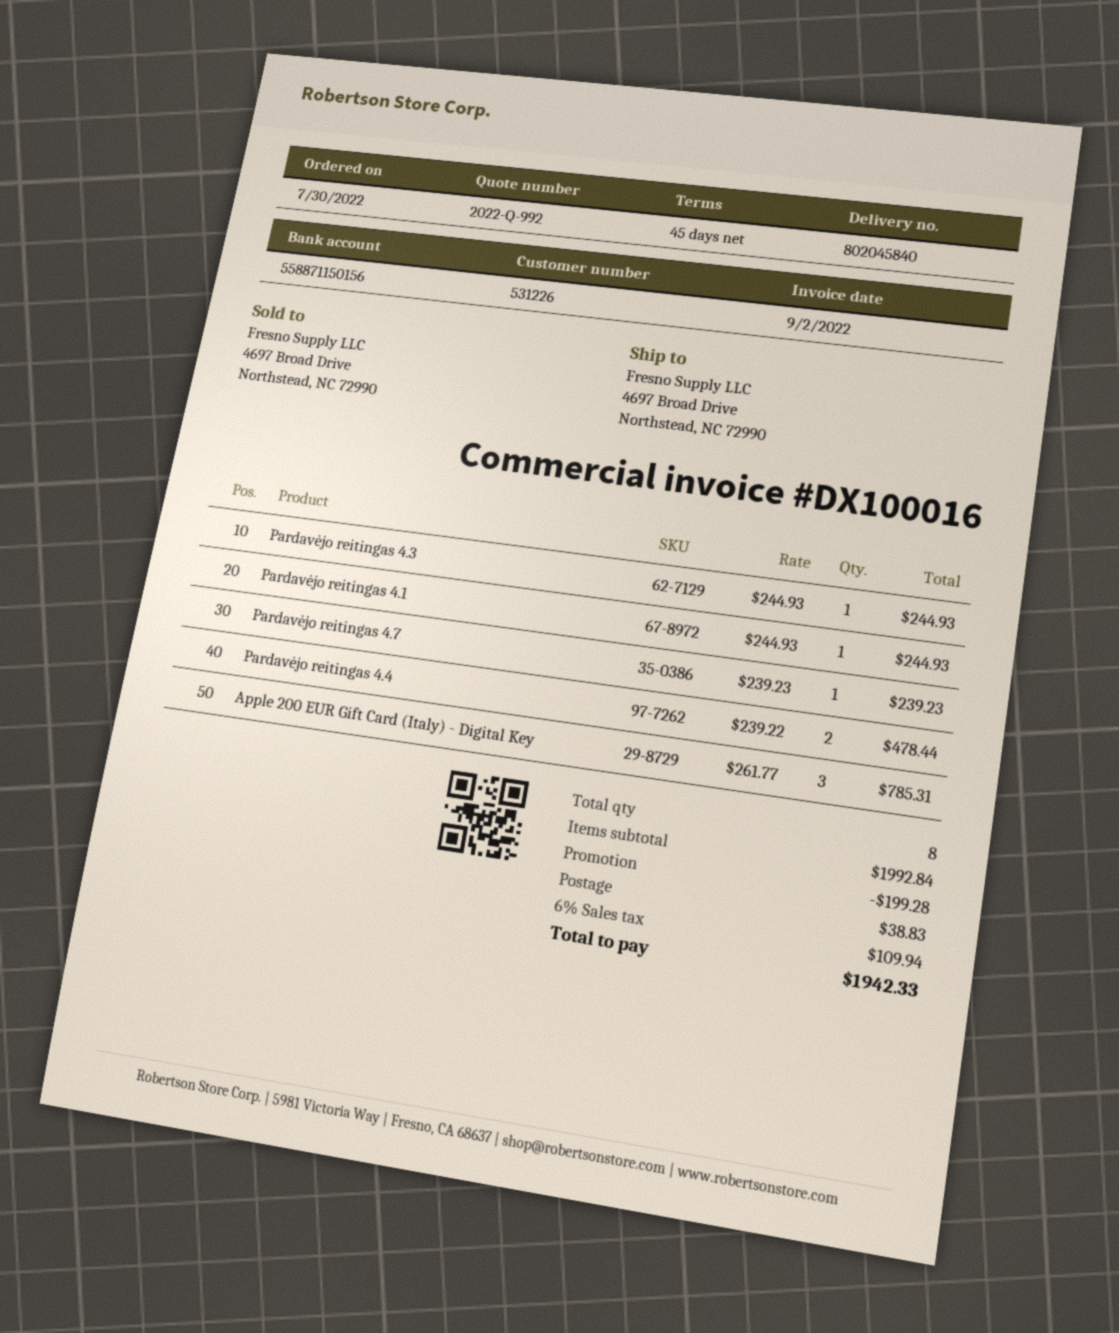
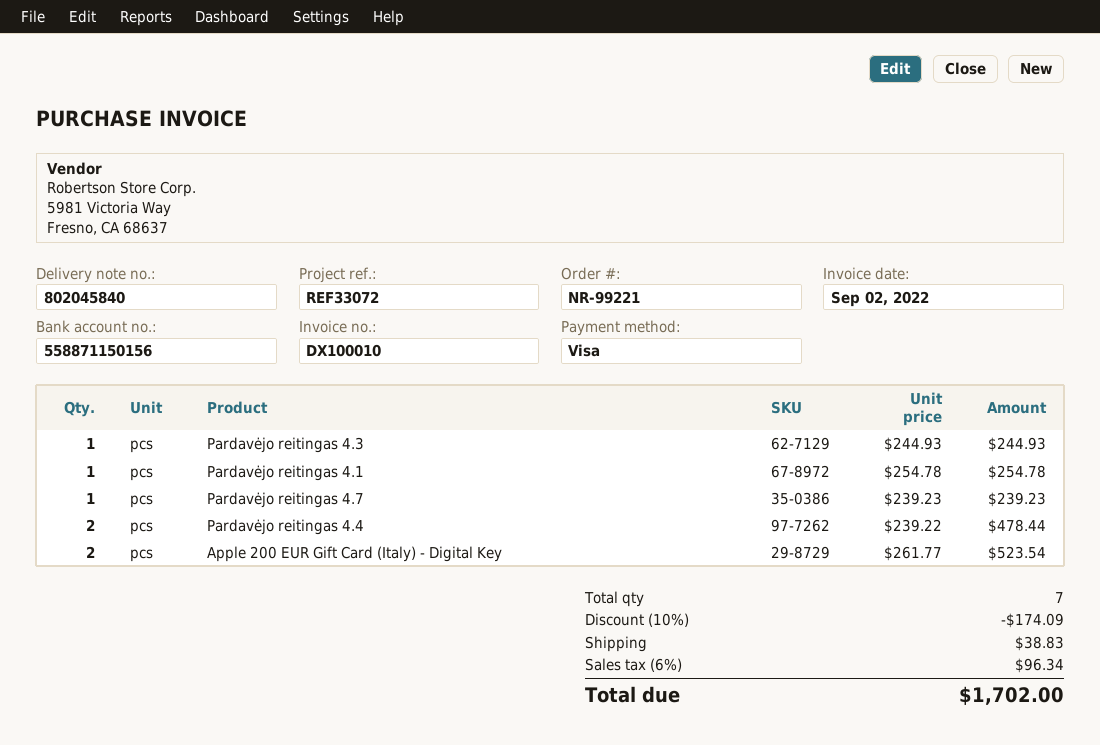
invoice number: DX100016 -> DX100010
Pardavėjo reitingas 4.1: 1 x 244.93 = 244.93 -> 1 x 254.78 = 254.78
Apple 200 EUR Gift Card (Italy) - Digital Key: 3 x 261.77 = 785.31 -> 2 x 261.77 = 523.54
total quantity: 8 -> 7
discount: 199.28 -> 174.09
tax: 6% = 109.94 -> 6% = 96.34
total: 1942.33 -> 1702.00

